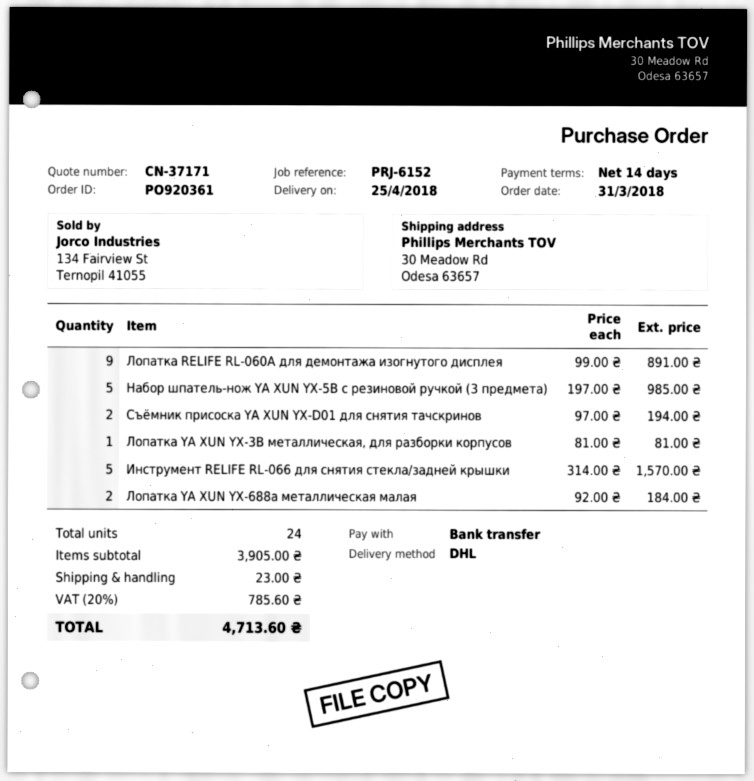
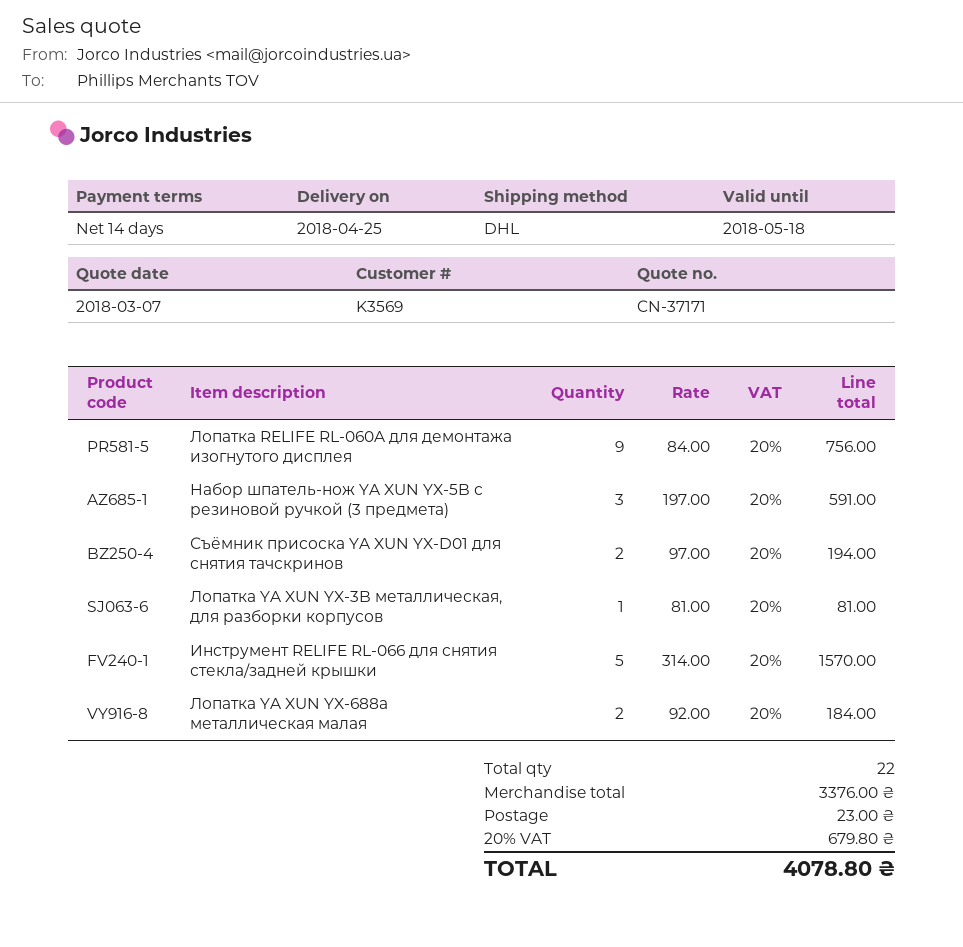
Лопатка RELIFE RL-060A для демонтажа изогнутого дисплея: 9 x 99.00 = 891.00 -> 9 x 84.00 = 756.00
Набор шпатель-нож YA XUN YX-5B с резиновой ручкой (3 предмета): 5 x 197.00 = 985.00 -> 3 x 197.00 = 591.00
total quantity: 24 -> 22
subtotal: 3905.00 -> 3376.00
tax: 20% = 785.60 -> 20% = 679.80
total: 4713.60 -> 4078.80

